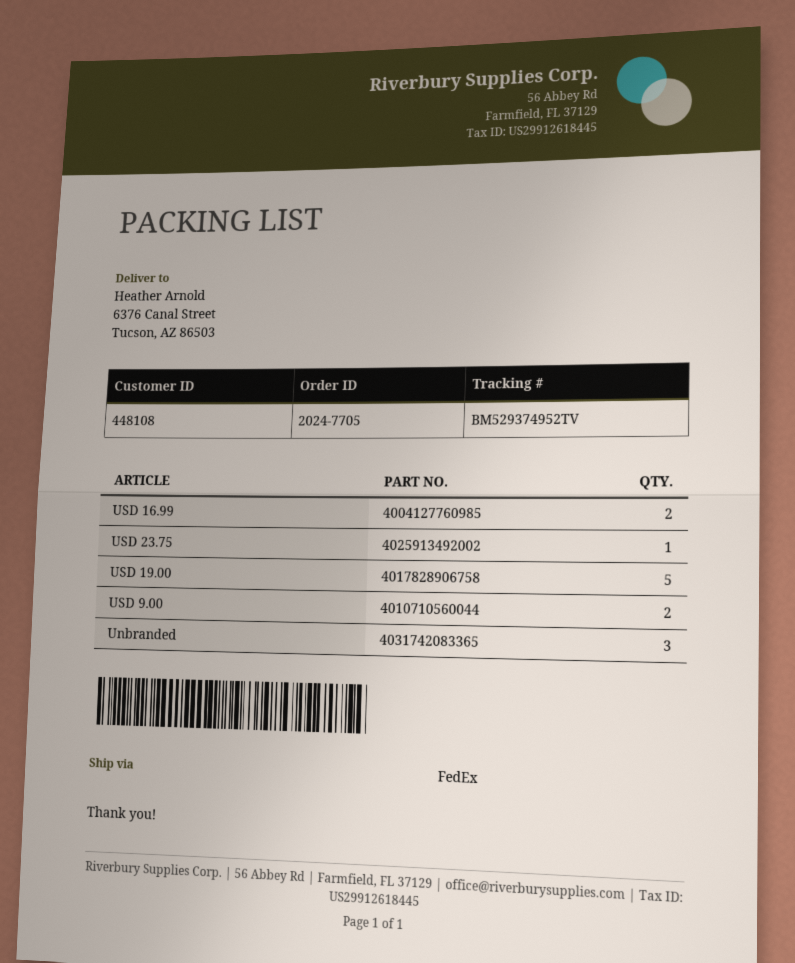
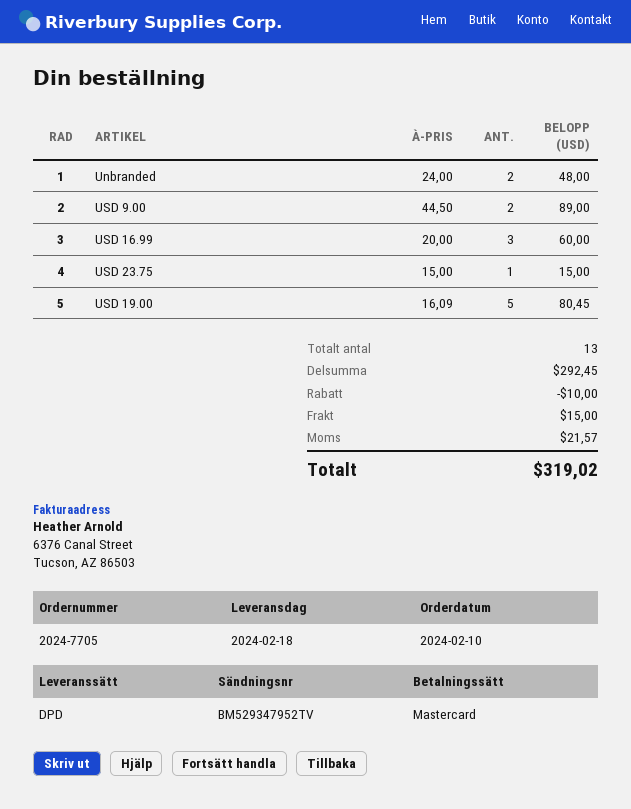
shipping method: FedEx -> DPD
tracking number: BM529374952TV -> BM529347952TV
USD 16.99: 2 -> 3
Unbranded: 3 -> 2

